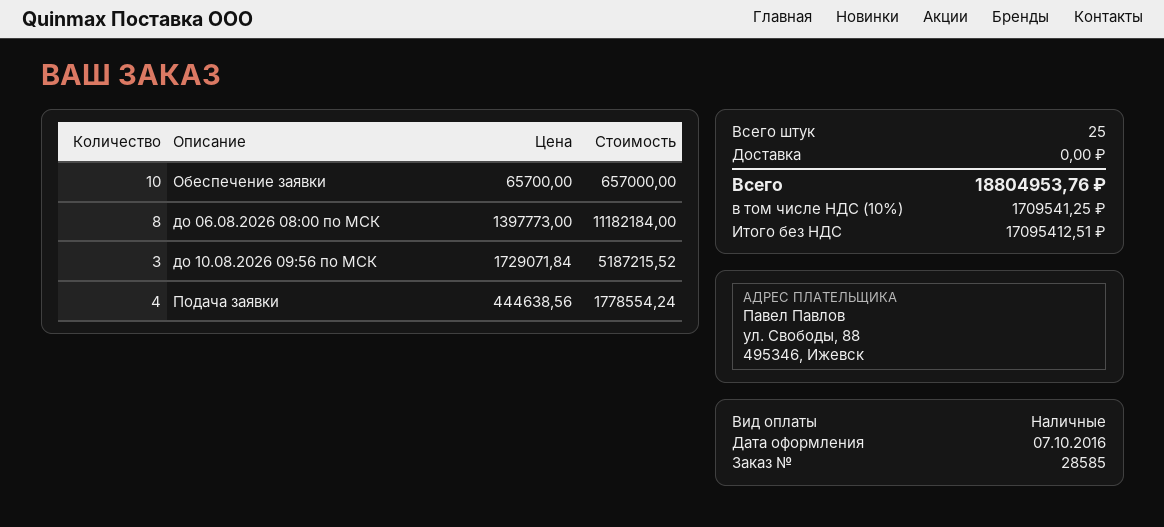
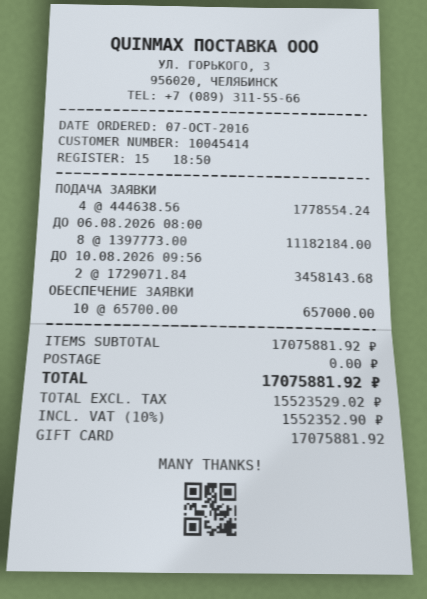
payment method: cash -> gift card
до 10.08.2026 09:56 по МСК: 3 x 1729071.84 = 5187215.52 -> 2 x 1729071.84 = 3458143.68
net: 17095412.51 -> 15523529.02
tax: 10% = 1709541.25 -> 10% = 1552352.90
total: 18804953.76 -> 17075881.92

